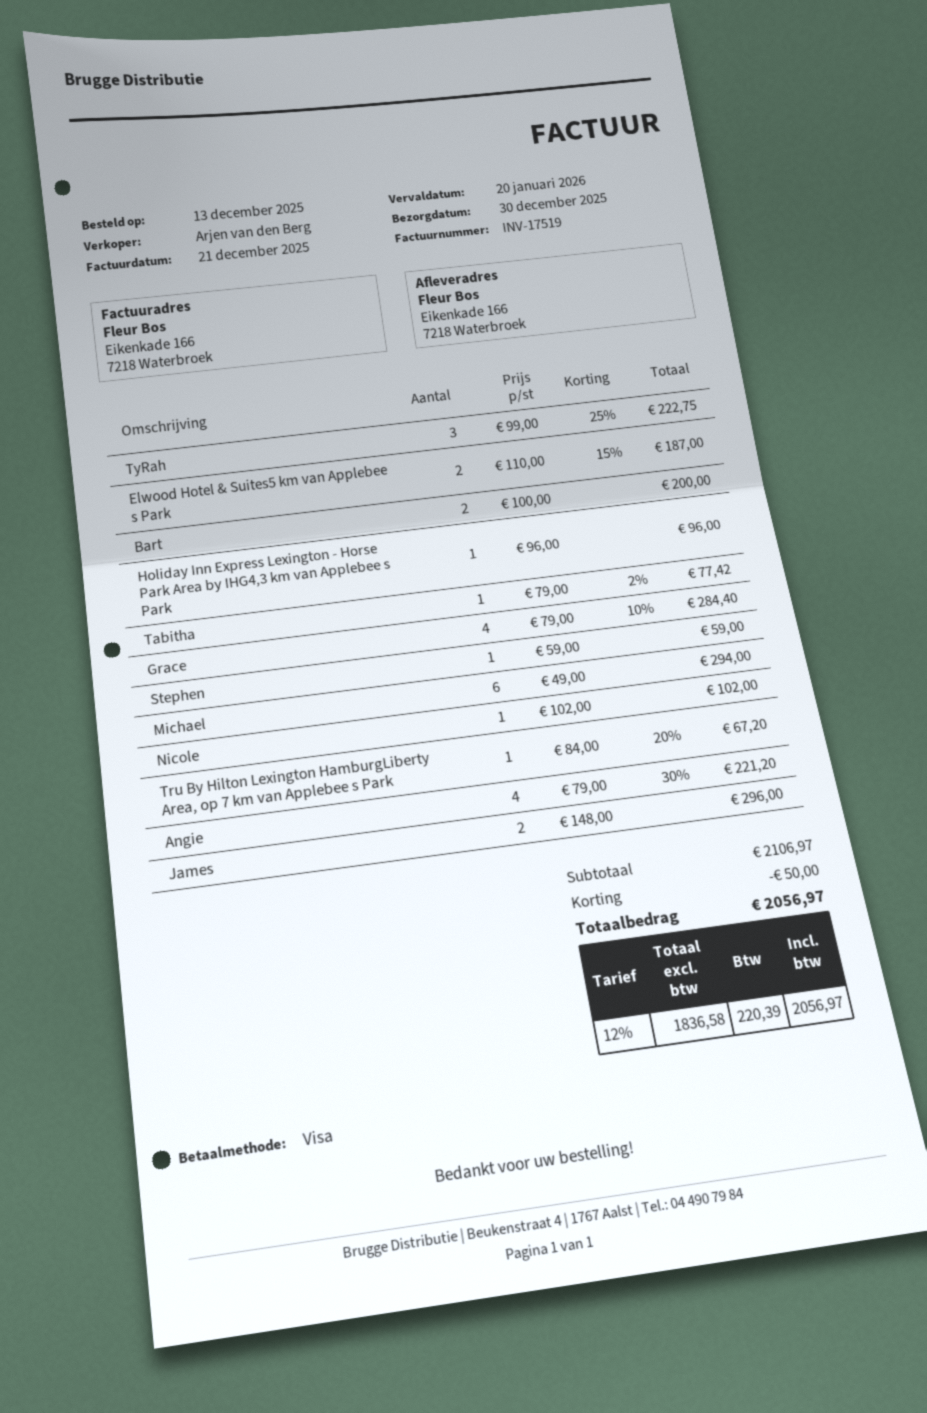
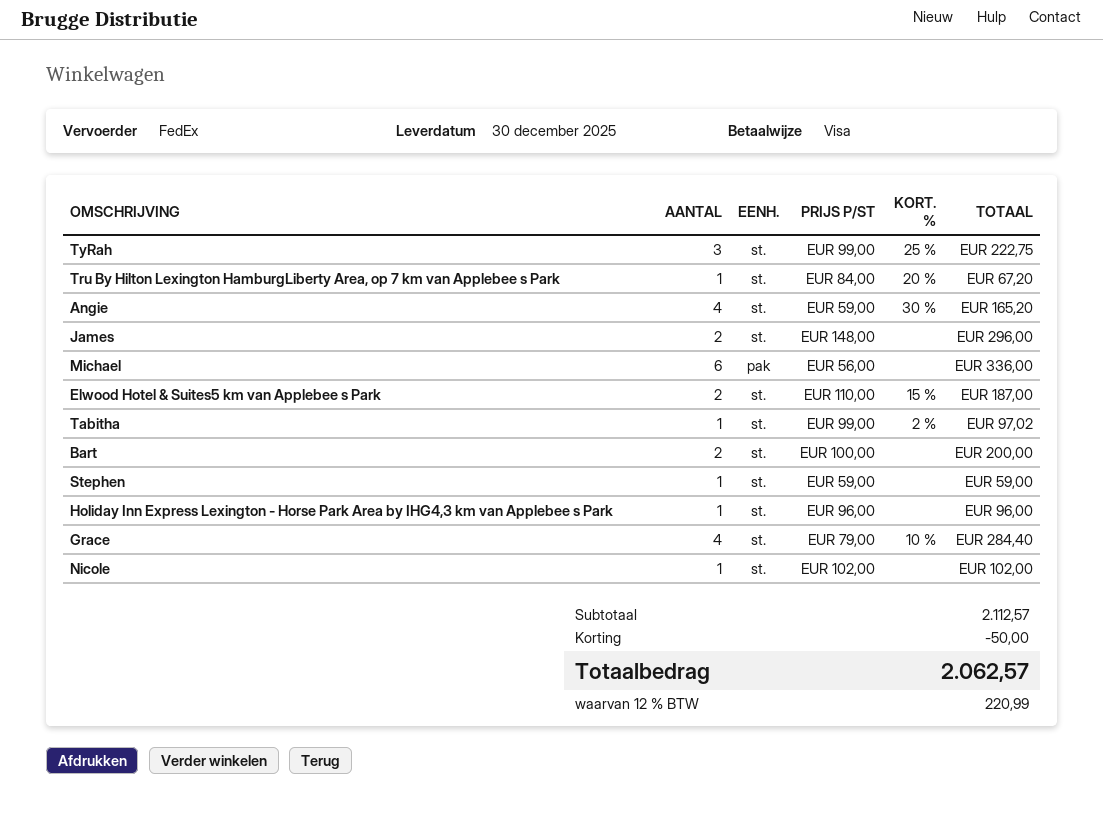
Tabitha: 1 x 79.00 - 2% = 77.42 -> 1 x 99.00 - 2% = 97.02
Michael: 6 x 49.00 = 294.00 -> 6 x 56.00 = 336.00
Angie: 4 x 79.00 - 30% = 221.20 -> 4 x 59.00 - 30% = 165.20
subtotal: 2106.97 -> 2112.57
tax: 12% = 220.39 -> 12% = 220.99
total: 2056.97 -> 2062.57

